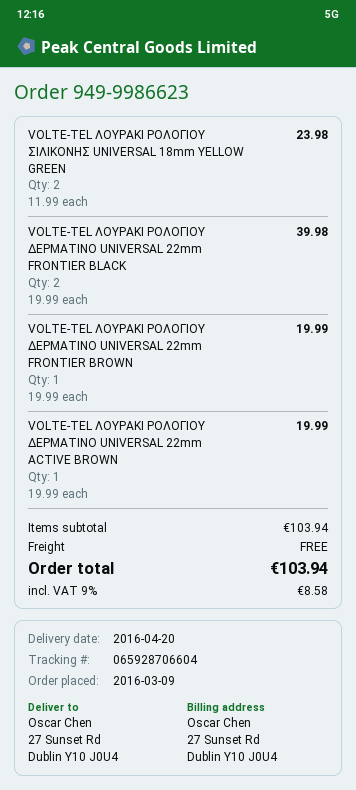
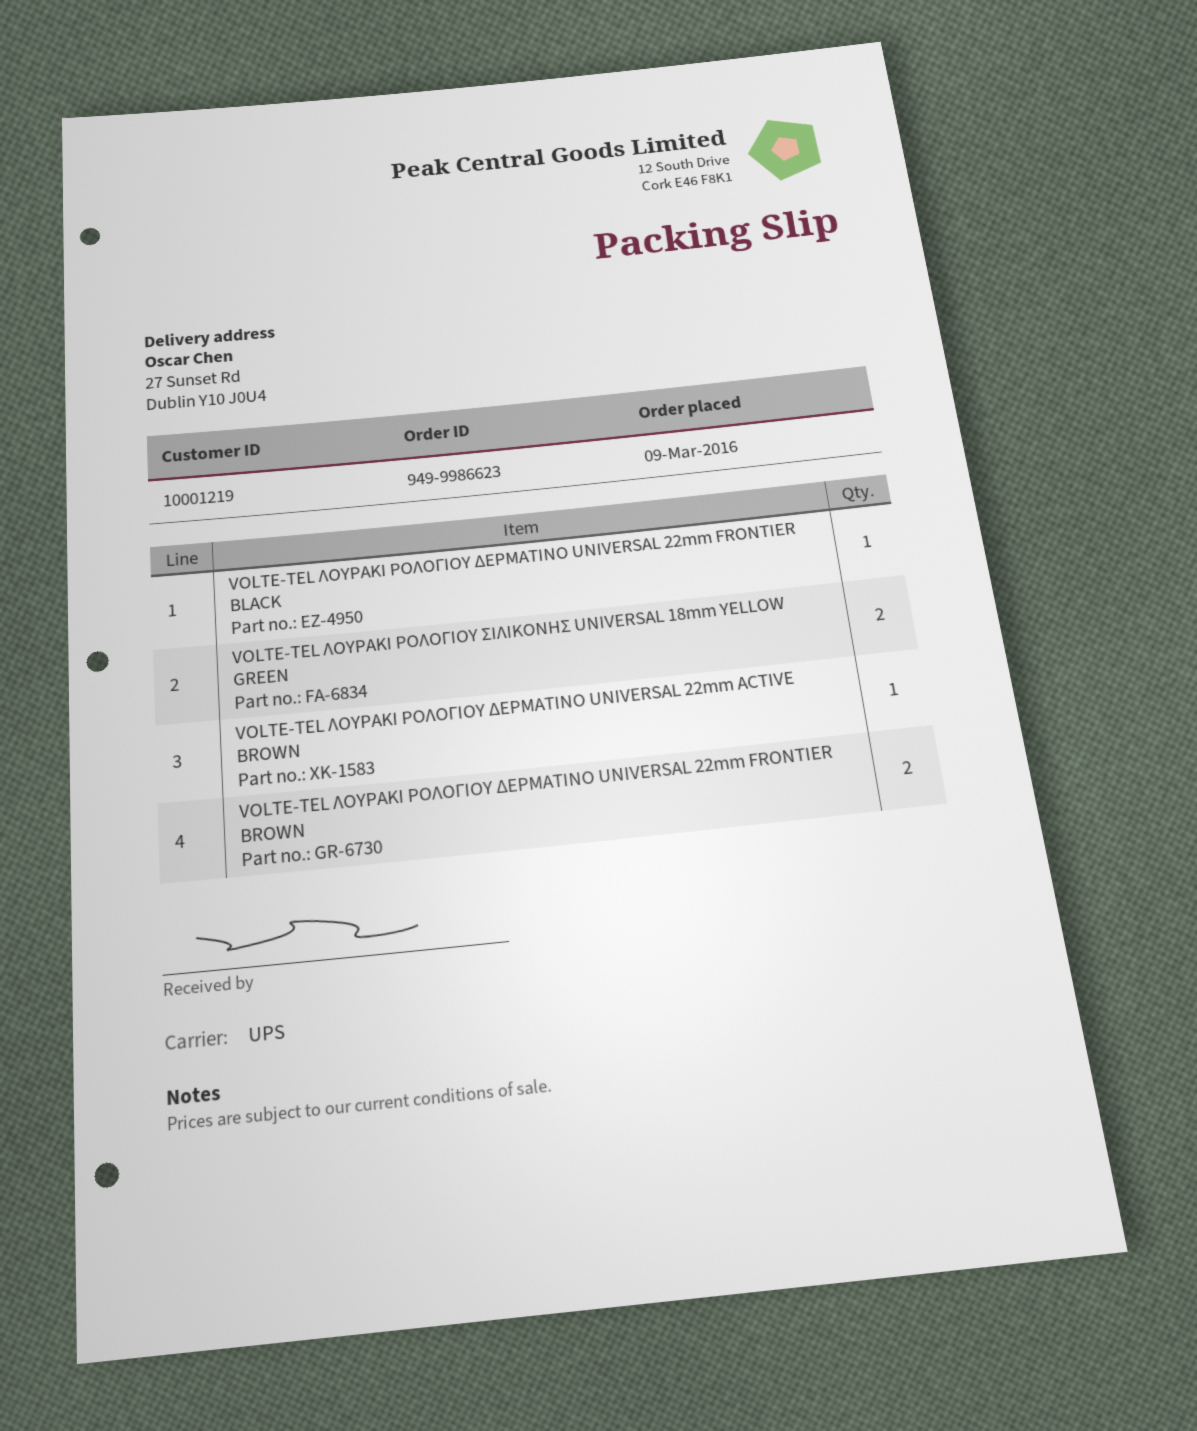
VOLTE-TEL ΛΟΥΡΑΚΙ ΡΟΛΟΓΙΟΥ ΔΕΡΜΑΤΙΝΟ UNIVERSAL 22mm FRONTIER BLACK: 2 -> 1
VOLTE-TEL ΛΟΥΡΑΚΙ ΡΟΛΟΓΙΟΥ ΔΕΡΜΑΤΙΝΟ UNIVERSAL 22mm FRONTIER BROWN: 1 -> 2

